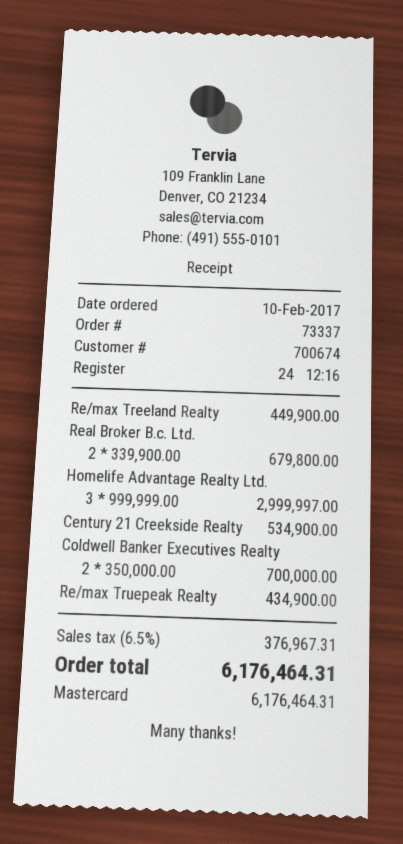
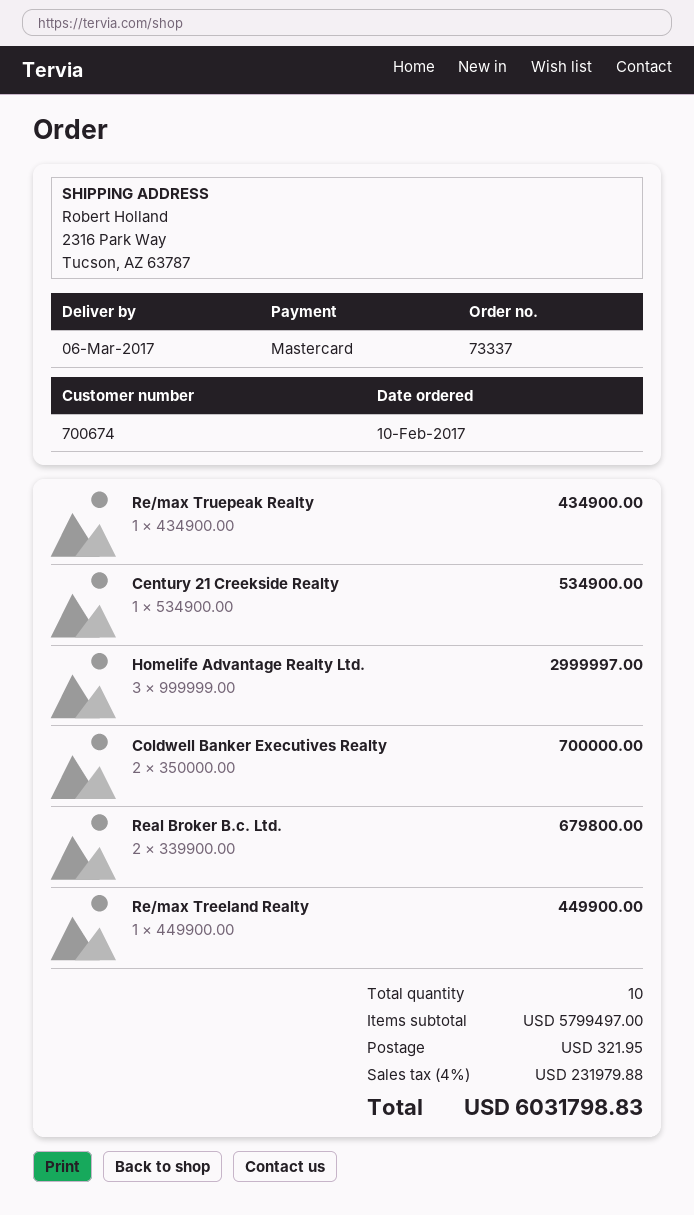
shipping: none -> 321.95
tax: 6.5% = 376967.31 -> 4% = 231979.88
total: 6176464.31 -> 6031798.83

